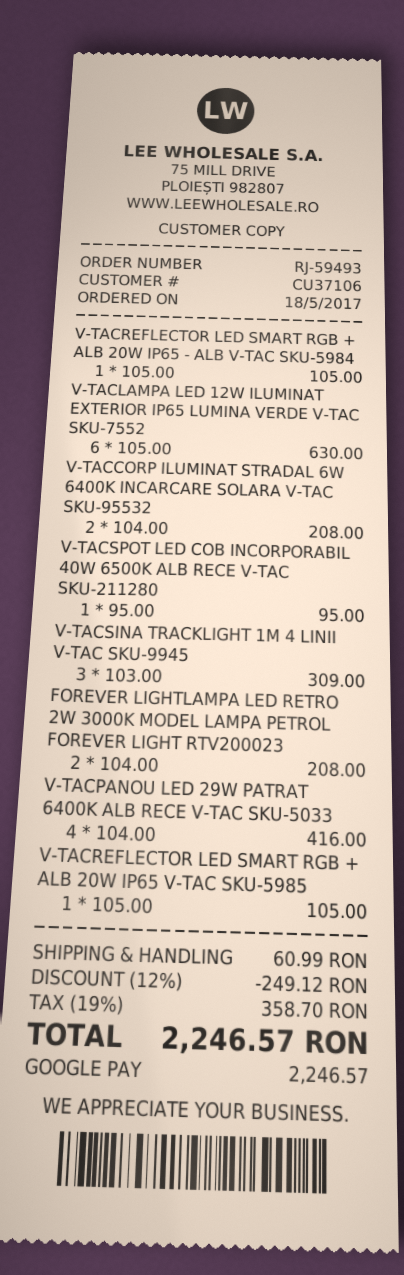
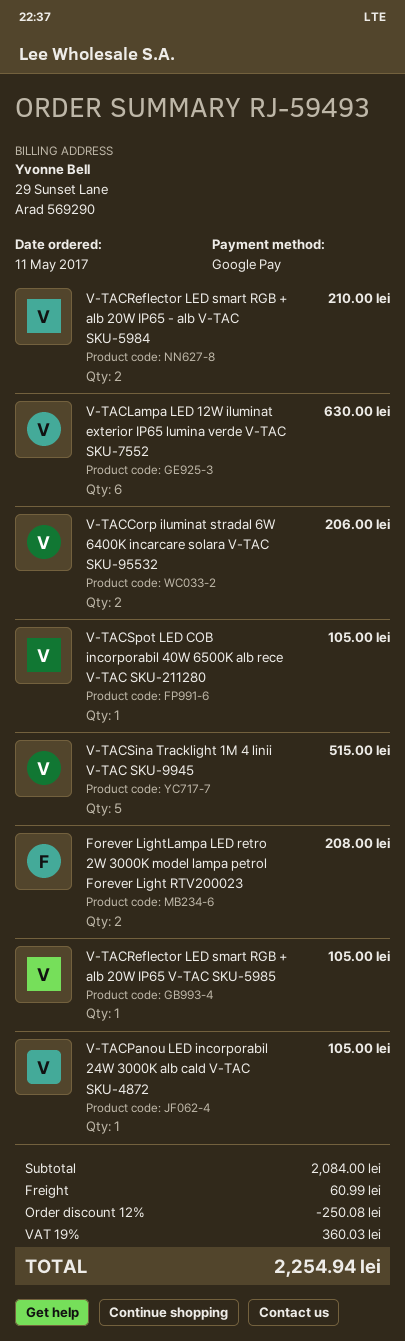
order date: 2017-05-18 -> 2017-05-11
V-TACREFLECTOR LED SMART RGB + ALB 20W IP65 - ALB V-TAC SKU-5984: 1 for 105.00 -> 2 for 210.00
V-TACCORP ILUMINAT STRADAL 6W 6400K INCARCARE SOLARA V-TAC SKU-95532: 2 for 208.00 -> 2 for 206.00
V-TACSPOT LED COB INCORPORABIL 40W 6500K ALB RECE V-TAC SKU-211280: 1 for 95.00 -> 1 for 105.00
V-TACSINA TRACKLIGHT 1M 4 LINII V-TAC SKU-9945: 3 for 309.00 -> 5 for 515.00
V-TACPANOU LED 29W PATRAT 6400K ALB RECE V-TAC SKU-5033: 4 for 416.00 -> none
V-TACPanou LED incorporabil 24W 3000K alb cald V-TAC SKU-4872: none -> 1 for 105.00
discount: 12% = 249.12 -> 12% = 250.08
tax: 19% = 358.70 -> 19% = 360.03
total: 2246.57 -> 2254.94

